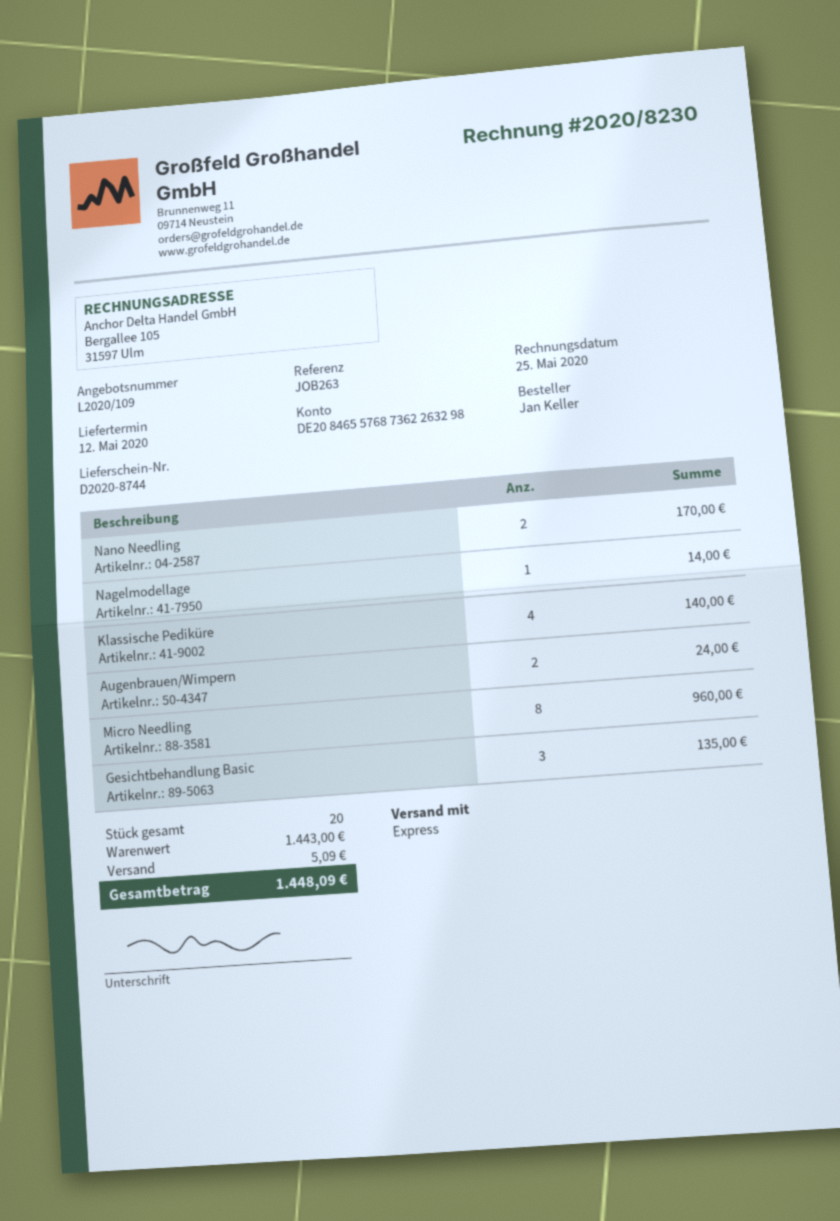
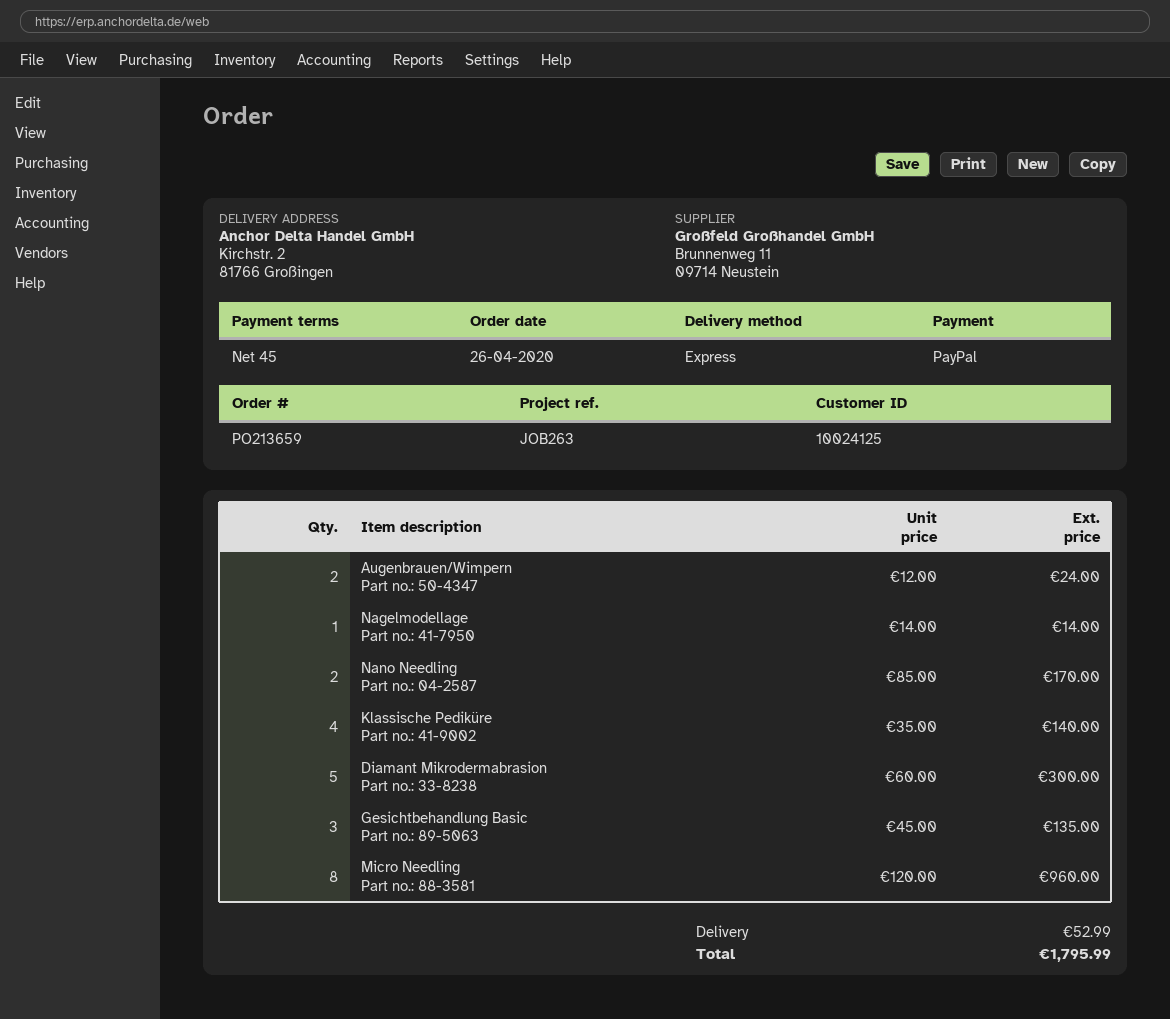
Diamant Mikrodermabrasion: none -> 5 for 300.00
shipping: 5.09 -> 52.99
total: 1448.09 -> 1795.99

